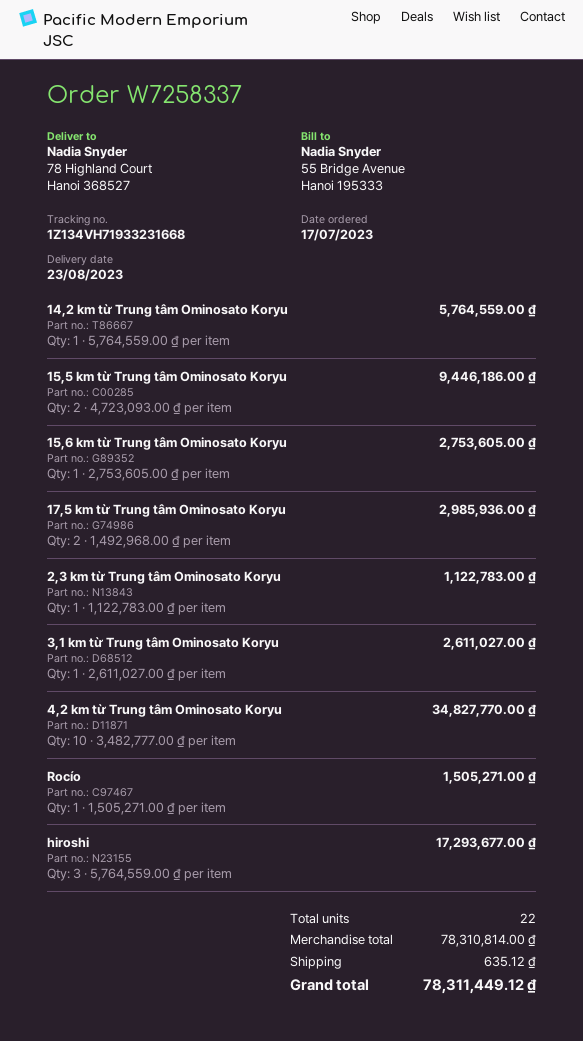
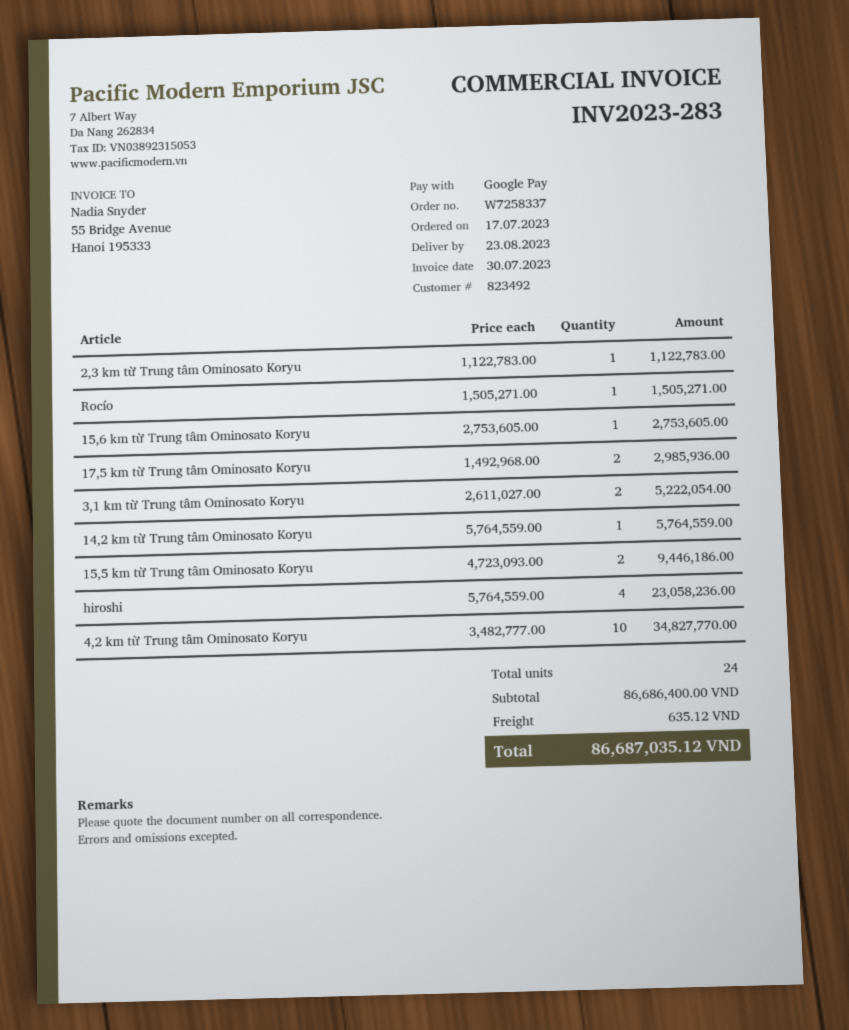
3,1 km từ Trung tâm Ominosato Koryu: 1 x 2611027.00 = 2611027.00 -> 2 x 2611027.00 = 5222054.00
hiroshi: 3 x 5764559.00 = 17293677.00 -> 4 x 5764559.00 = 23058236.00
total quantity: 22 -> 24
subtotal: 78310814.00 -> 86686400.00
total: 78311449.12 -> 86687035.12

